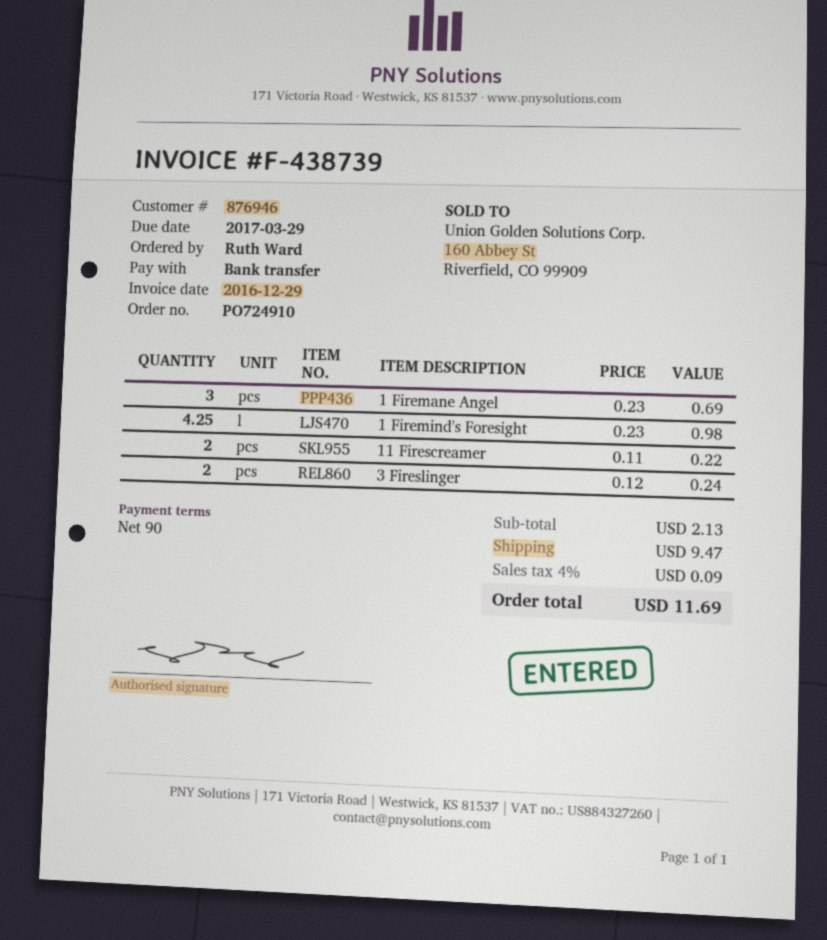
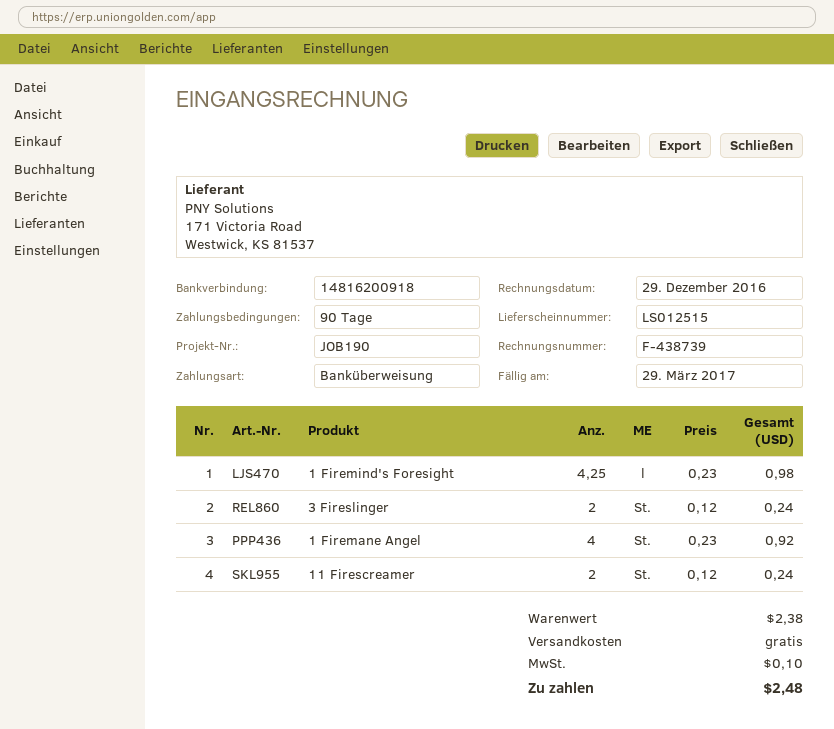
1 Firemane Angel: 3 x 0.23 = 0.69 -> 4 x 0.23 = 0.92
11 Firescreamer: 2 x 0.11 = 0.22 -> 2 x 0.12 = 0.24
subtotal: 2.13 -> 2.38
shipping: 9.47 -> 0.00
tax: 0.09 -> 0.10
total: 11.69 -> 2.48

